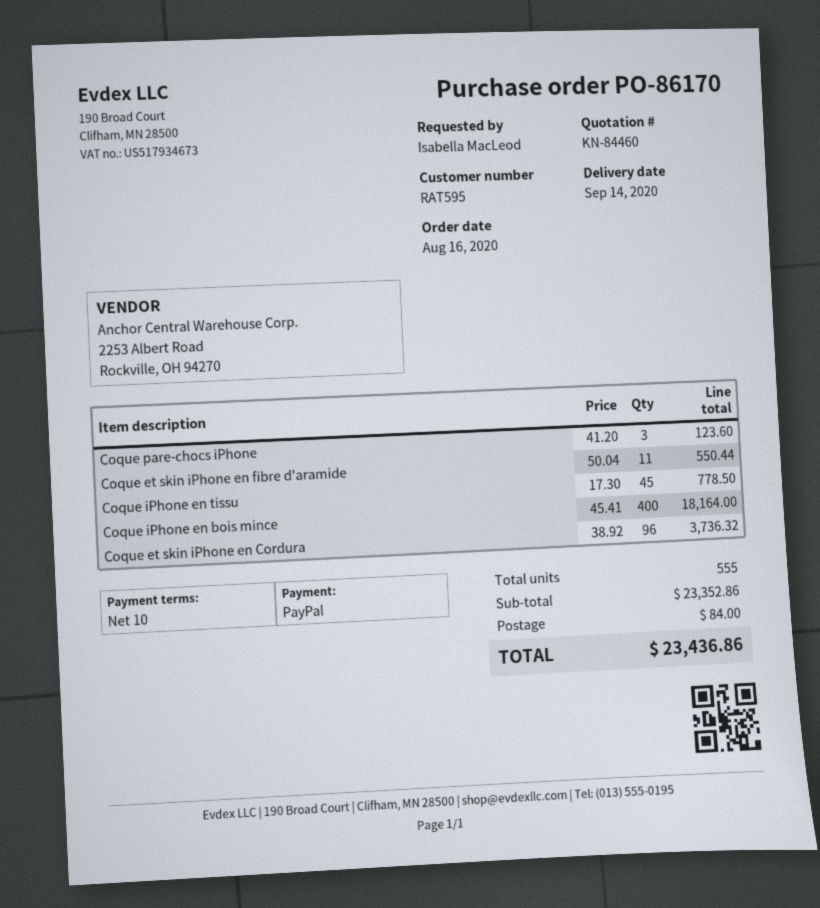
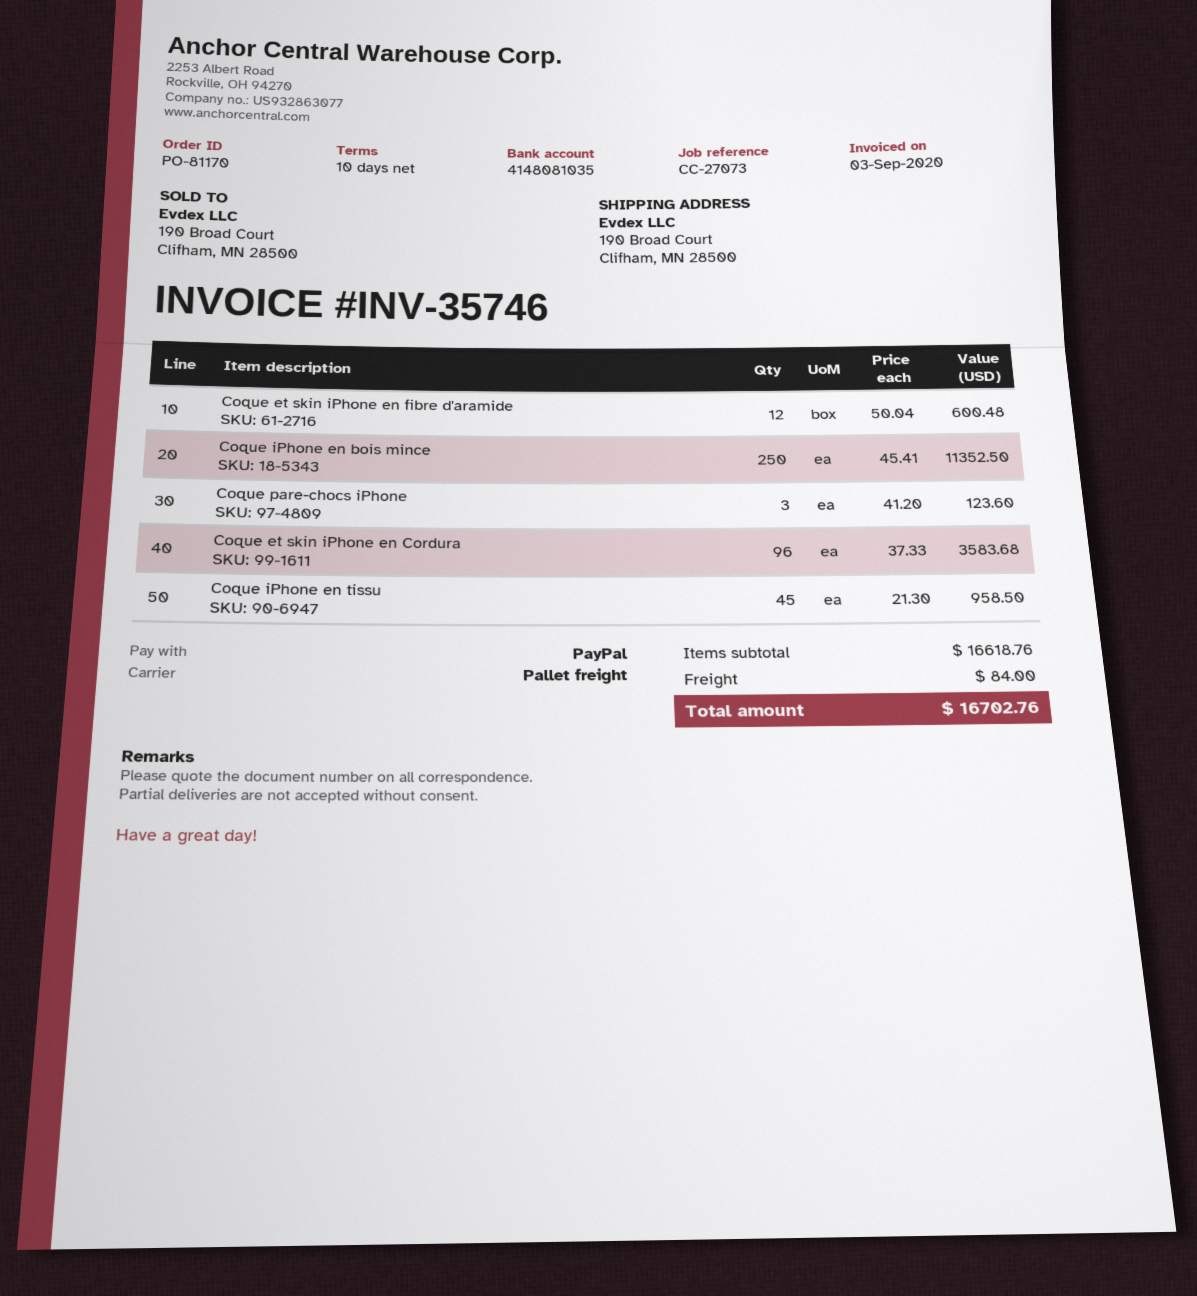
order number: PO-86170 -> PO-81170
Coque et skin iPhone en fibre d'aramide: 11 x 50.04 = 550.44 -> 12 x 50.04 = 600.48
Coque iPhone en tissu: 45 x 17.30 = 778.50 -> 45 x 21.30 = 958.50
Coque iPhone en bois mince: 400 x 45.41 = 18164.00 -> 250 x 45.41 = 11352.50
Coque et skin iPhone en Cordura: 96 x 38.92 = 3736.32 -> 96 x 37.33 = 3583.68
subtotal: 23352.86 -> 16618.76
total: 23436.86 -> 16702.76

